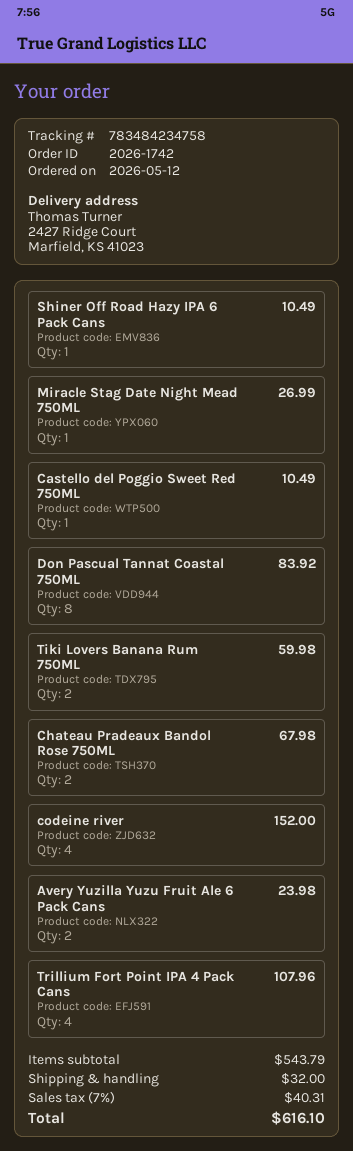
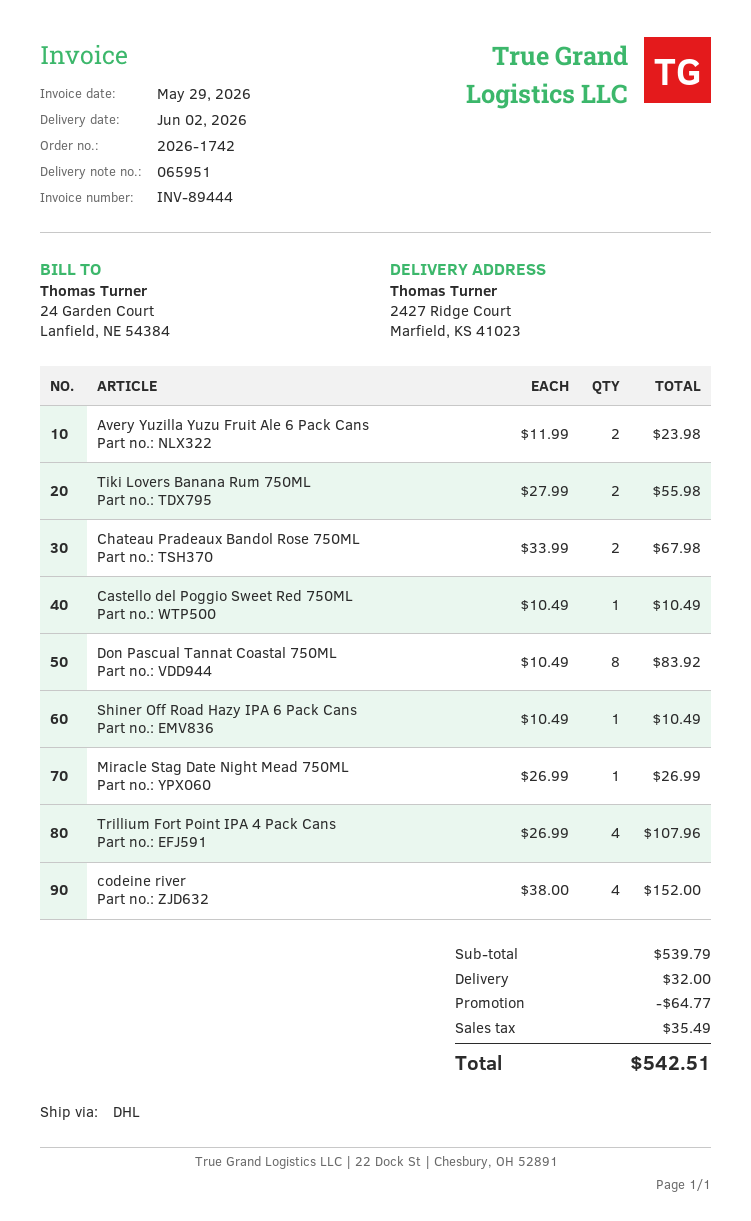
Tiki Lovers Banana Rum 750ML: 2 for 59.98 -> 2 for 55.98
subtotal: 543.79 -> 539.79
discount: none -> 64.77
tax: 40.31 -> 35.49
total: 616.10 -> 542.51

